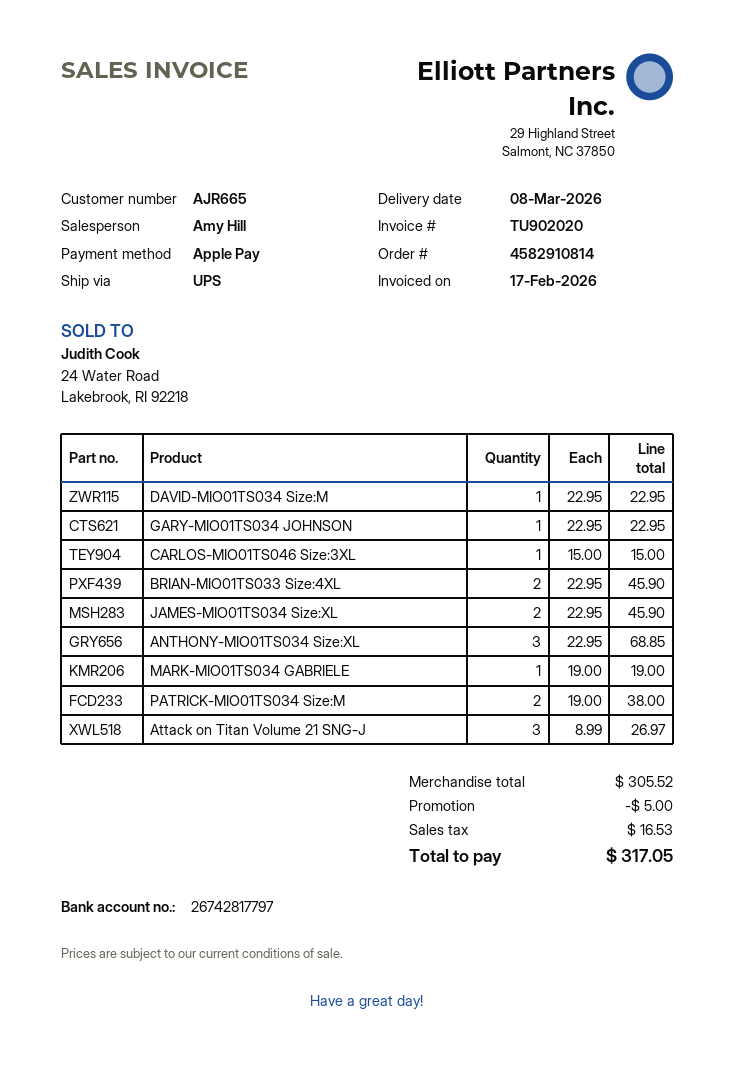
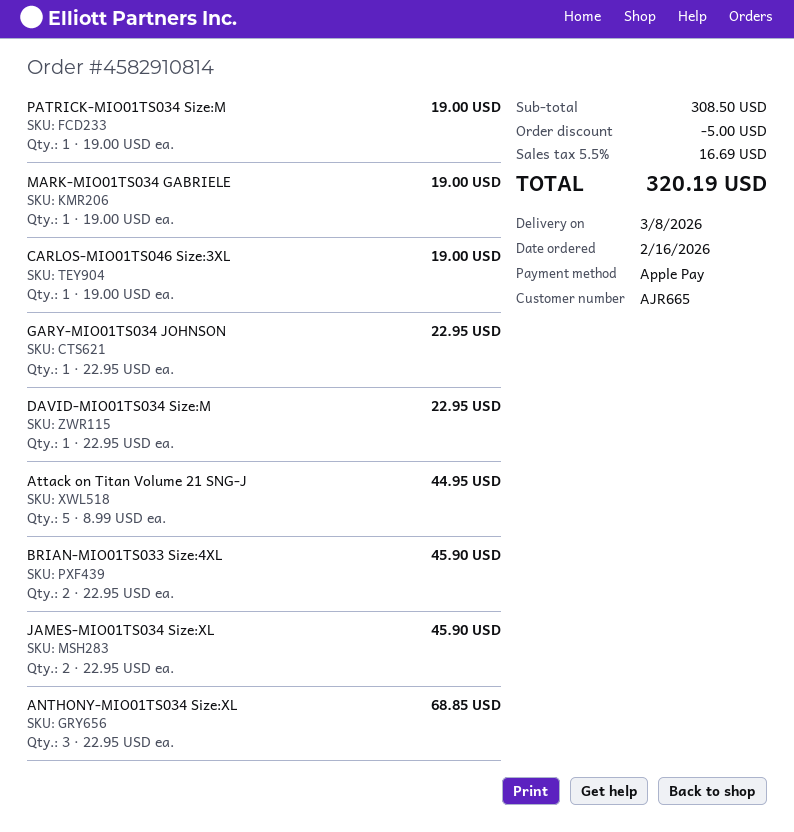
CARLOS-MIO01TS046 Size:3XL: 1 x 15.00 = 15.00 -> 1 x 19.00 = 19.00
PATRICK-MIO01TS034 Size:M: 2 x 19.00 = 38.00 -> 1 x 19.00 = 19.00
Attack on Titan Volume 21 SNG-J: 3 x 8.99 = 26.97 -> 5 x 8.99 = 44.95
subtotal: 305.52 -> 308.50
tax: 16.53 -> 16.69
total: 317.05 -> 320.19

